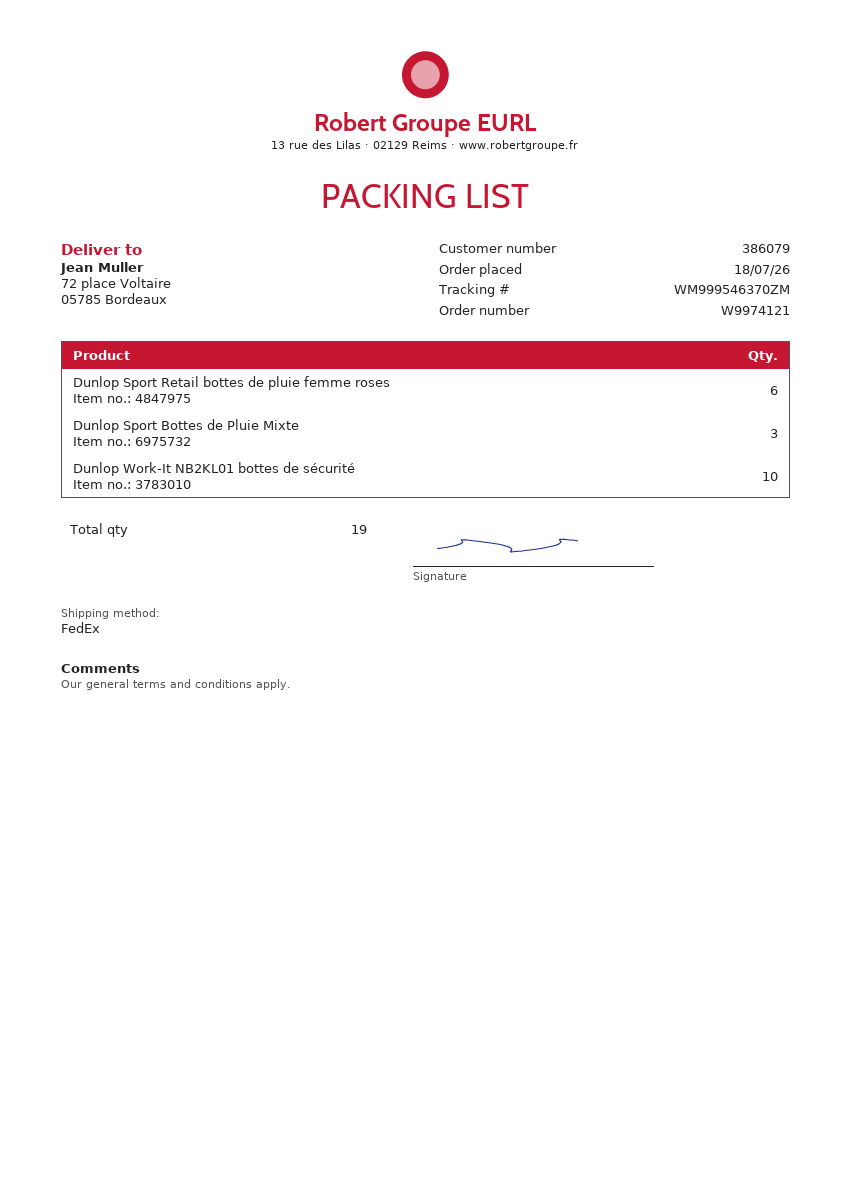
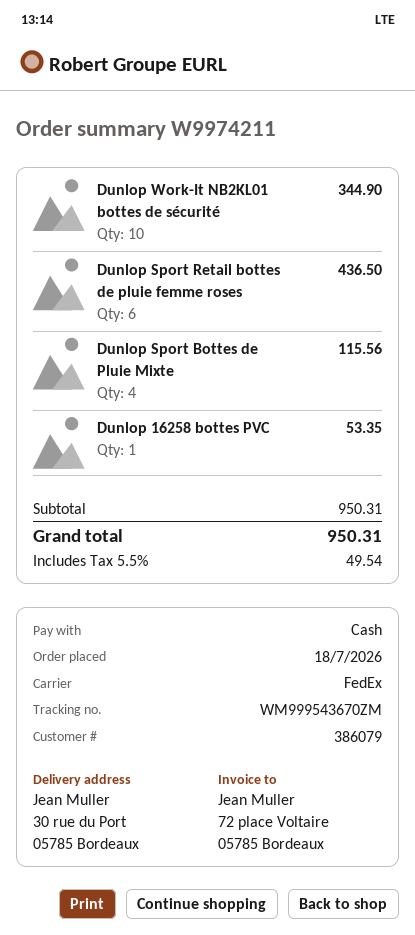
order number: W9974121 -> W9974211
tracking number: WM999546370ZM -> WM999543670ZM
ship to: 72 place Voltaire, 05785 Bordeaux -> 30 rue du Port, 05785 Bordeaux
Dunlop Sport Bottes de Pluie Mixte: 3 -> 4
Dunlop 16258 bottes PVC: none -> 1

